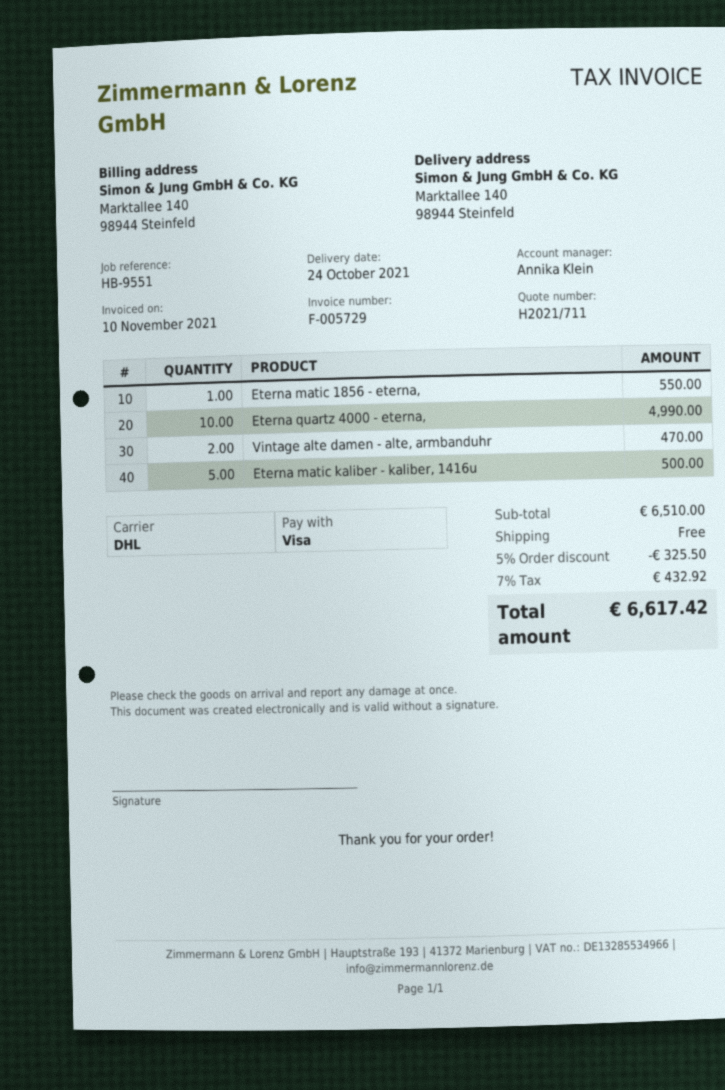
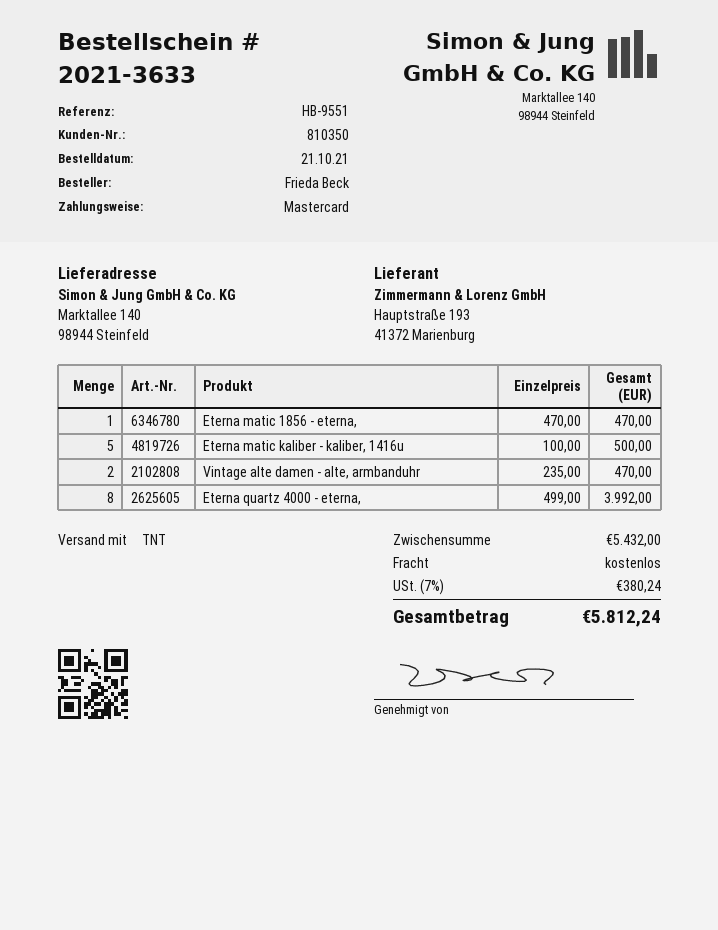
payment method: Visa -> Mastercard
shipping method: DHL -> TNT
Eterna matic 1856 - eterna,: 1 for 550.00 -> 1 for 470.00
Eterna quartz 4000 - eterna,: 10 for 4990.00 -> 8 for 3992.00
subtotal: 6510.00 -> 5432.00
discount: 5% = 325.50 -> none
tax: 7% = 432.92 -> 7% = 380.24
total: 6617.42 -> 5812.24

